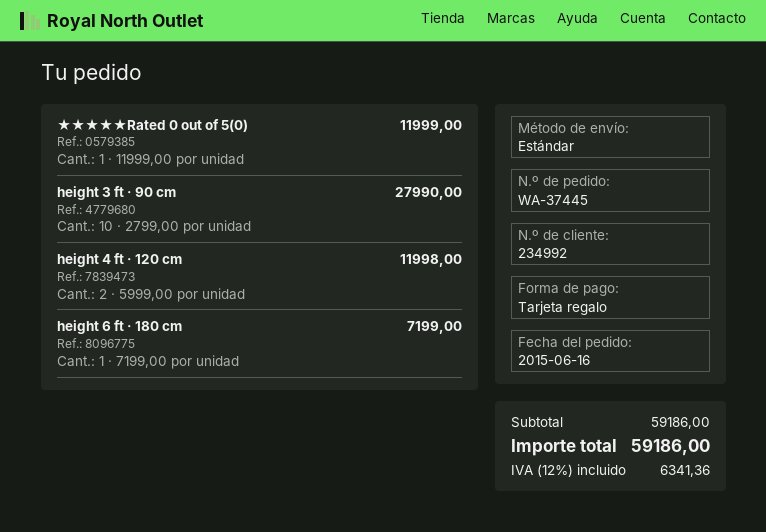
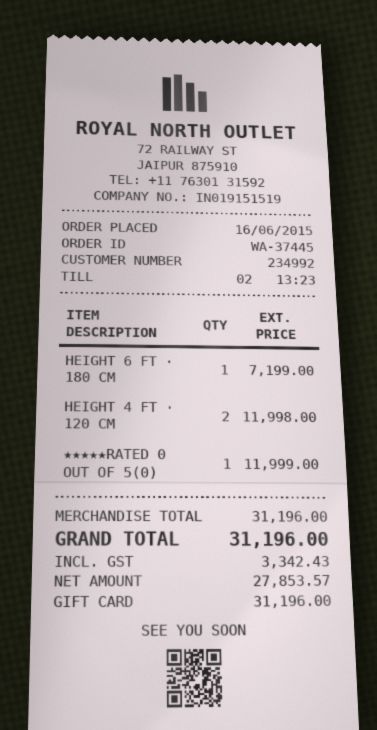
height 3 ft · 90 cm: 10 for 27990.00 -> none
subtotal: 59186.00 -> 31196.00
tax: 6341.36 -> 3342.43
total: 59186.00 -> 31196.00

